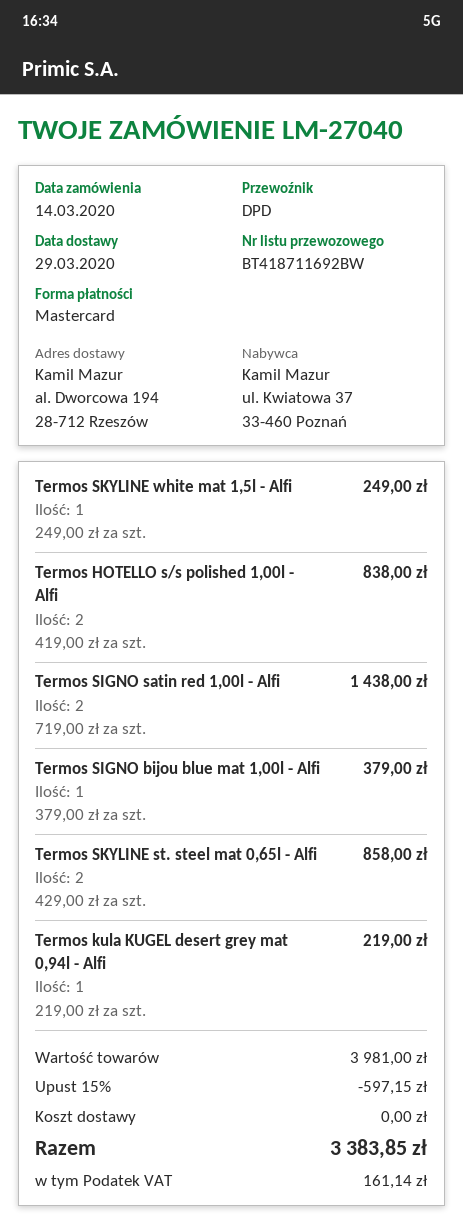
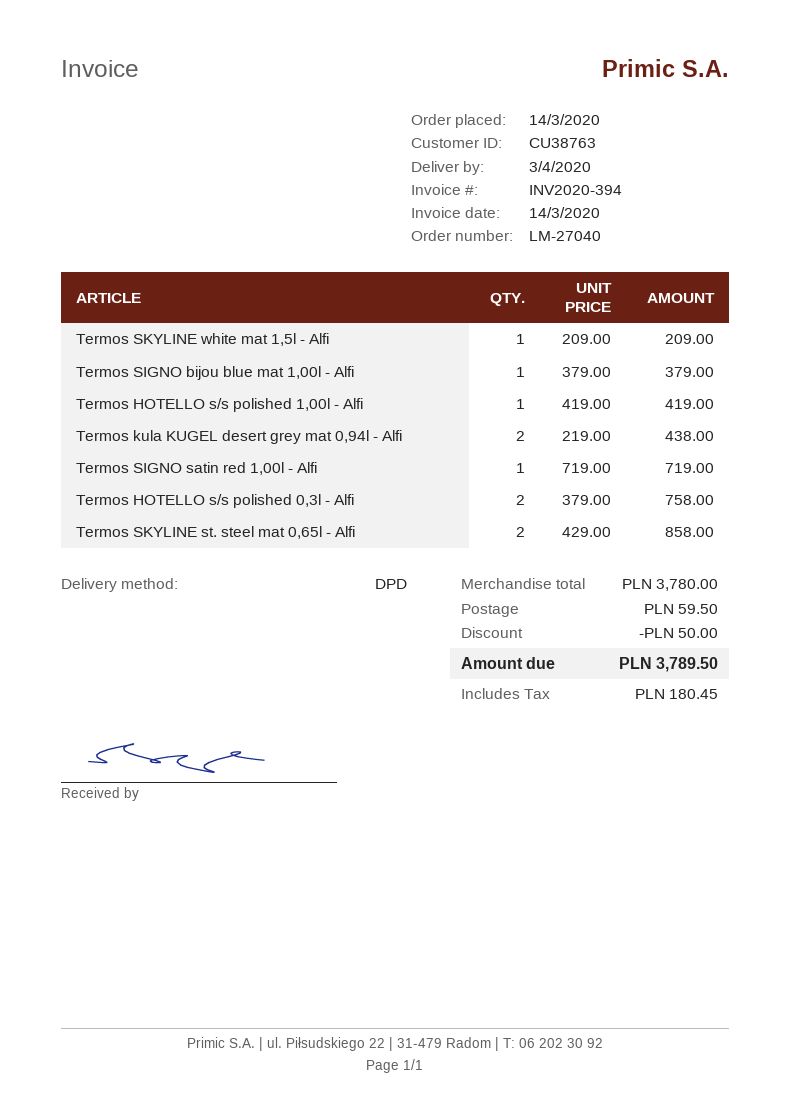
delivery date: 2020-03-29 -> 2020-04-03
Termos SKYLINE white mat 1,5l - Alfi: 1 x 249.00 = 249.00 -> 1 x 209.00 = 209.00
Termos HOTELLO s/s polished 1,00l - Alfi: 2 x 419.00 = 838.00 -> 1 x 419.00 = 419.00
Termos SIGNO satin red 1,00l - Alfi: 2 x 719.00 = 1438.00 -> 1 x 719.00 = 719.00
Termos kula KUGEL desert grey mat 0,94l - Alfi: 1 x 219.00 = 219.00 -> 2 x 219.00 = 438.00
Termos HOTELLO s/s polished 0,3l - Alfi: none -> 2 x 379.00 = 758.00
subtotal: 3981.00 -> 3780.00
discount: 597.15 -> 50.00
shipping: 0.00 -> 59.50
tax: 161.14 -> 180.45
total: 3383.85 -> 3789.50

